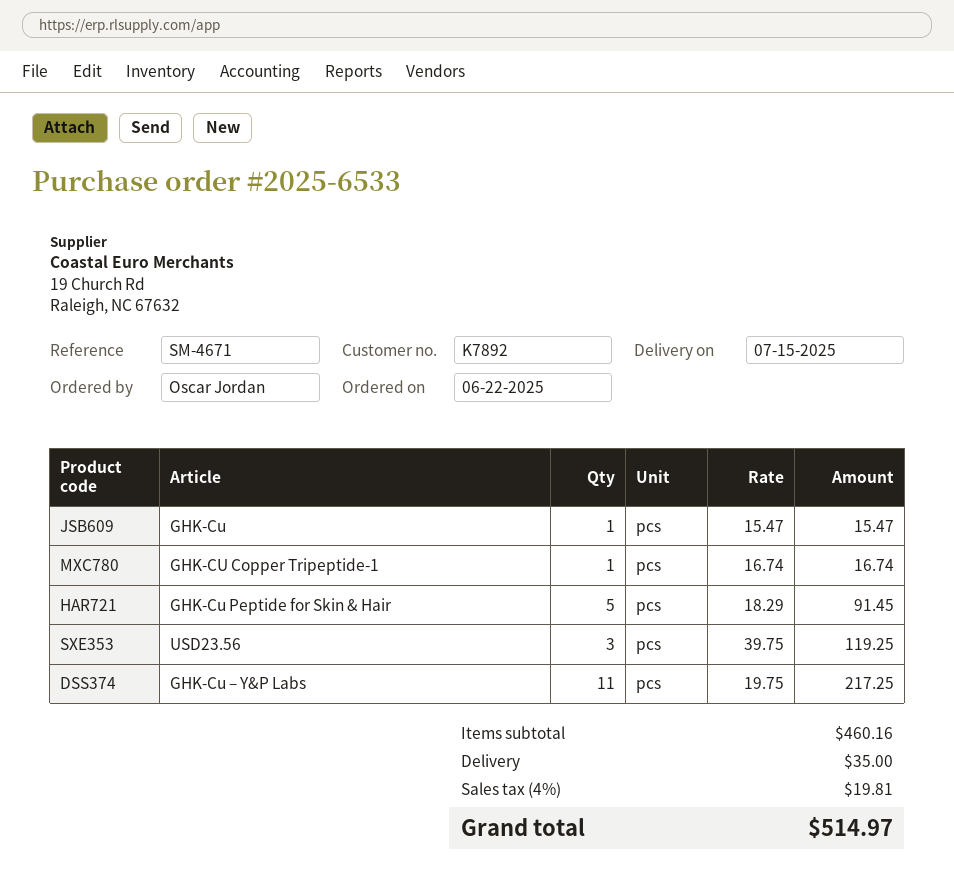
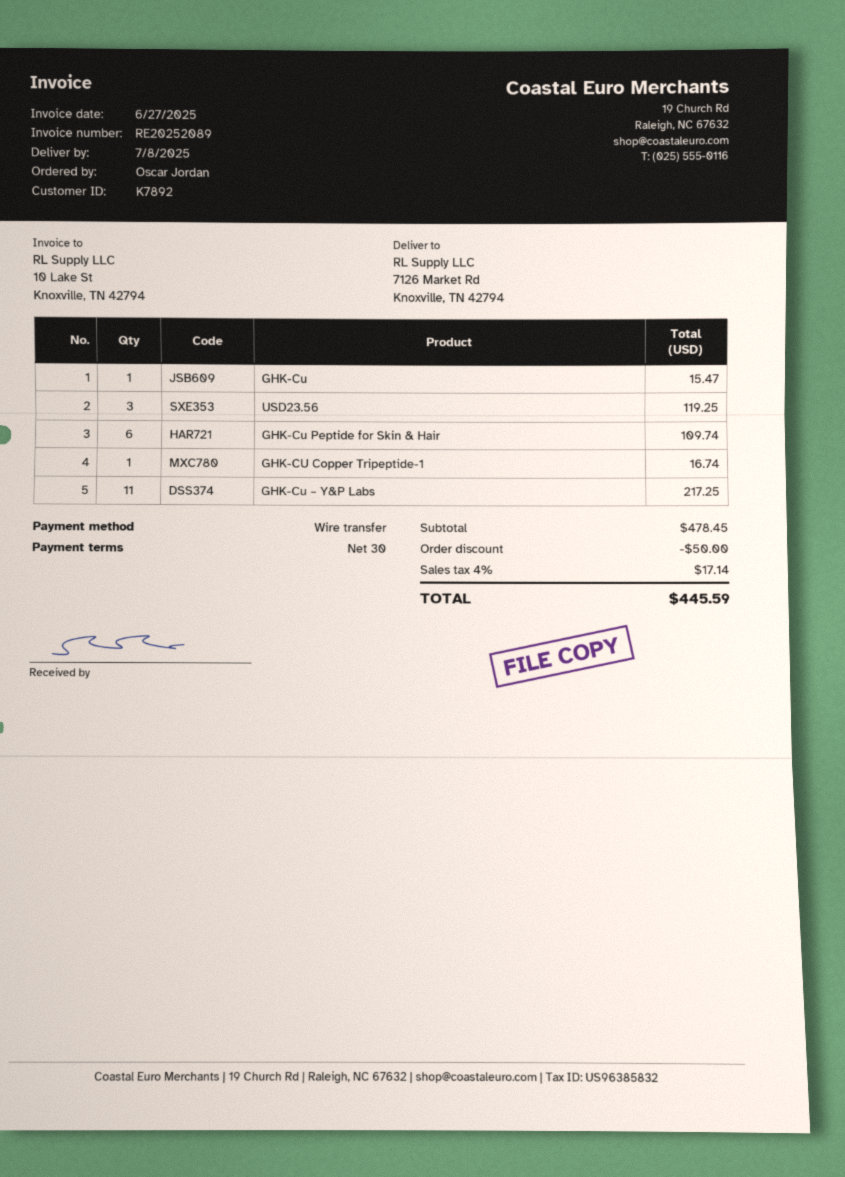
delivery date: 2025-07-15 -> 2025-07-08
GHK-Cu Peptide for Skin & Hair: 5 for 91.45 -> 6 for 109.74
subtotal: 460.16 -> 478.45
discount: none -> 50.00
shipping: 35.00 -> none
tax: 4% = 19.81 -> 4% = 17.14
total: 514.97 -> 445.59

